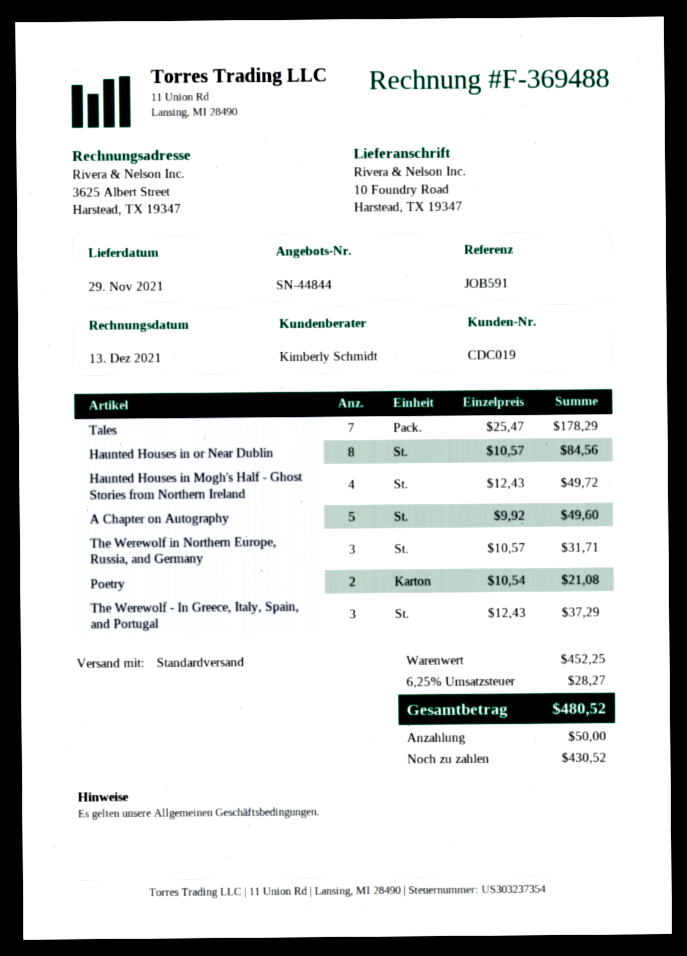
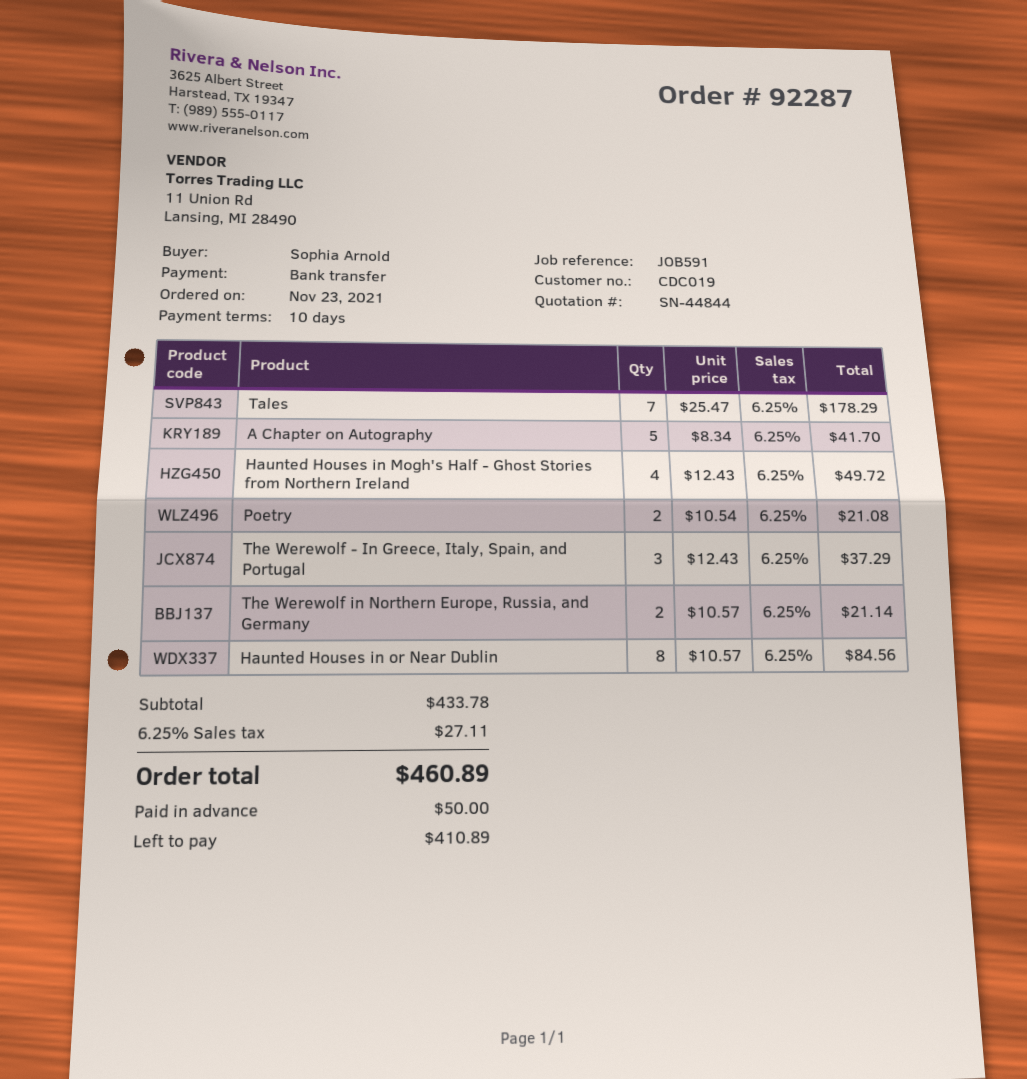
A Chapter on Autography: 5 x 9.92 = 49.60 -> 5 x 8.34 = 41.70
The Werewolf in Northern Europe, Russia, and Germany: 3 x 10.57 = 31.71 -> 2 x 10.57 = 21.14
subtotal: 452.25 -> 433.78
tax: 6.25% = 28.27 -> 6.25% = 27.11
total: 480.52 -> 460.89
balance: 430.52 -> 410.89

